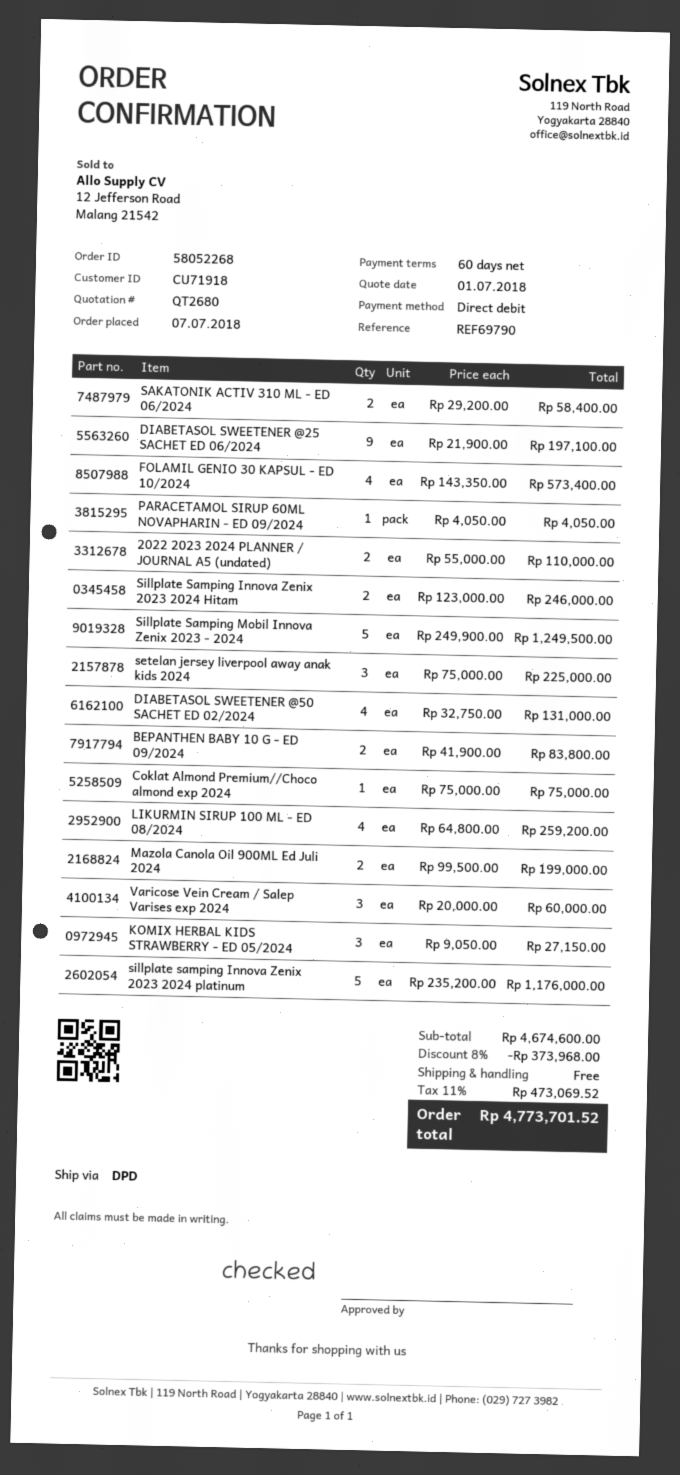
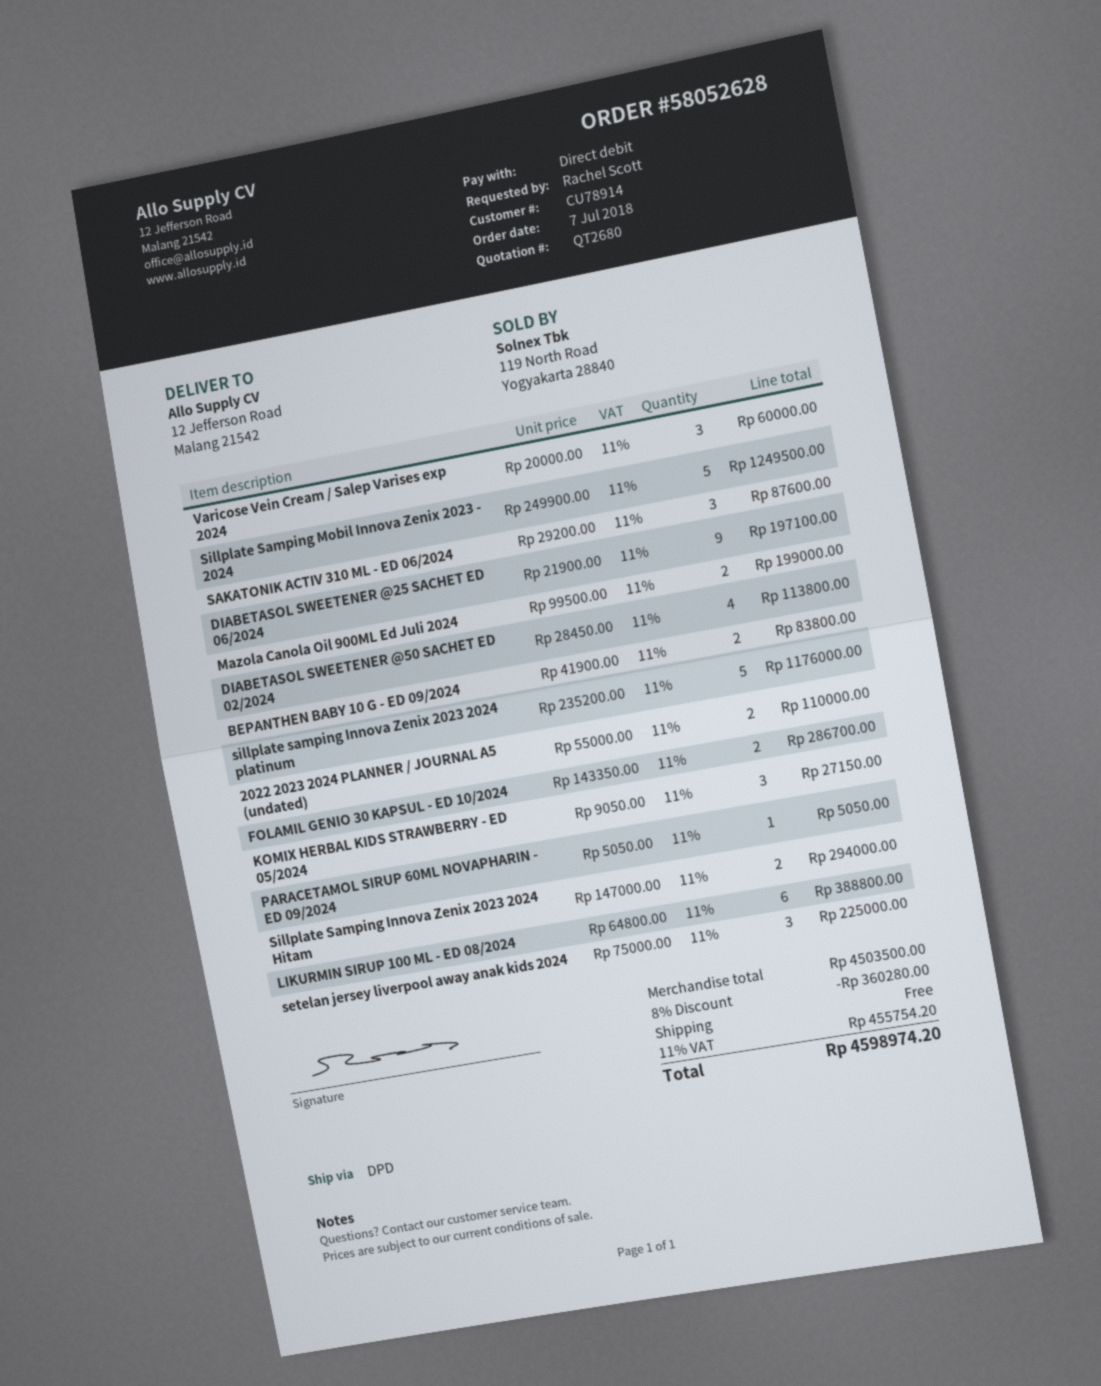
order number: 58052268 -> 58052628
customer number: CU71918 -> CU78914
SAKATONIK ACTIV 310 ML - ED 06/2024: 2 x 29200.00 = 58400.00 -> 3 x 29200.00 = 87600.00
FOLAMIL GENIO 30 KAPSUL - ED 10/2024: 4 x 143350.00 = 573400.00 -> 2 x 143350.00 = 286700.00
PARACETAMOL SIRUP 60ML NOVAPHARIN - ED 09/2024: 1 x 4050.00 = 4050.00 -> 1 x 5050.00 = 5050.00
Sillplate Samping Innova Zenix 2023 2024 Hitam: 2 x 123000.00 = 246000.00 -> 2 x 147000.00 = 294000.00
DIABETASOL SWEETENER @50 SACHET ED 02/2024: 4 x 32750.00 = 131000.00 -> 4 x 28450.00 = 113800.00
Coklat Almond Premium//Choco almond exp 2024: 1 x 75000.00 = 75000.00 -> none
LIKURMIN SIRUP 100 ML - ED 08/2024: 4 x 64800.00 = 259200.00 -> 6 x 64800.00 = 388800.00
subtotal: 4674600.00 -> 4503500.00
discount: 8% = 373968.00 -> 8% = 360280.00
tax: 11% = 473069.52 -> 11% = 455754.20
total: 4773701.52 -> 4598974.20

